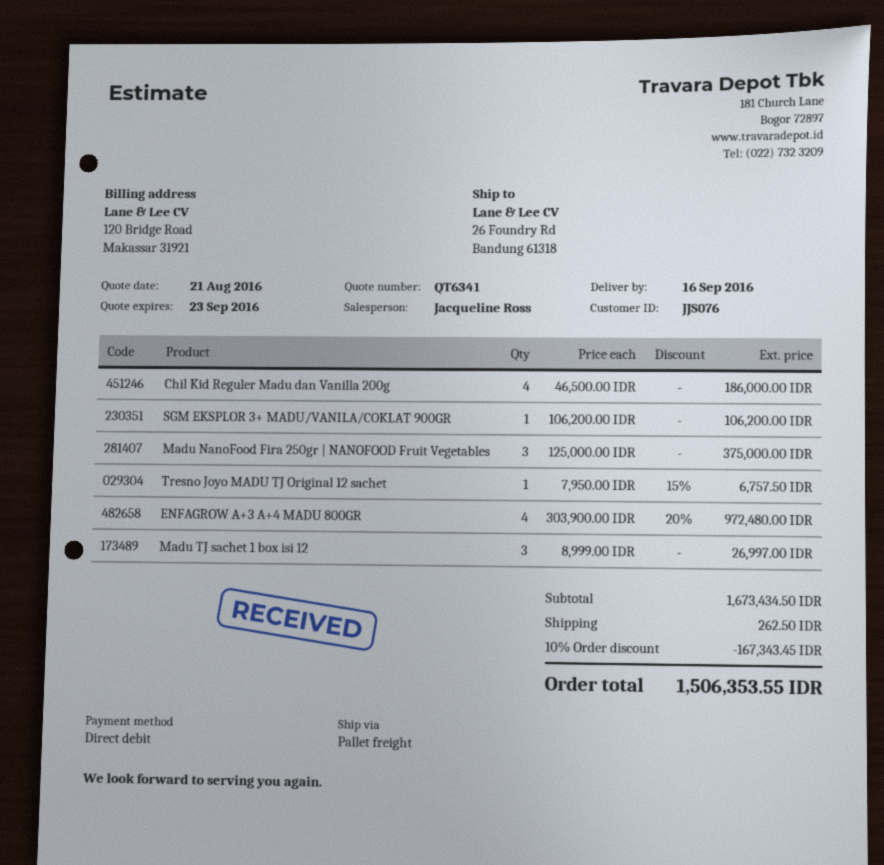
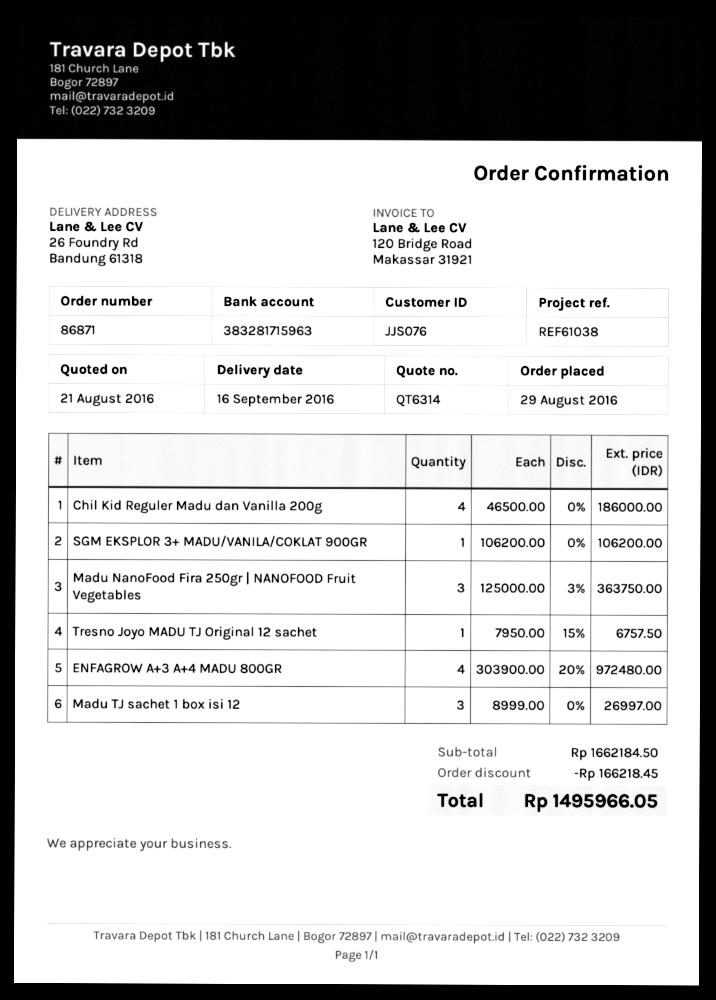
quote number: QT6341 -> QT6314
Madu NanoFood Fira 250gr | NANOFOOD Fruit Vegetables: 3 x 125000.00 = 375000.00 -> 3 x 125000.00 - 3% = 363750.00
subtotal: 1673434.50 -> 1662184.50
discount: 167343.45 -> 166218.45
shipping: 262.50 -> none
total: 1506353.55 -> 1495966.05

